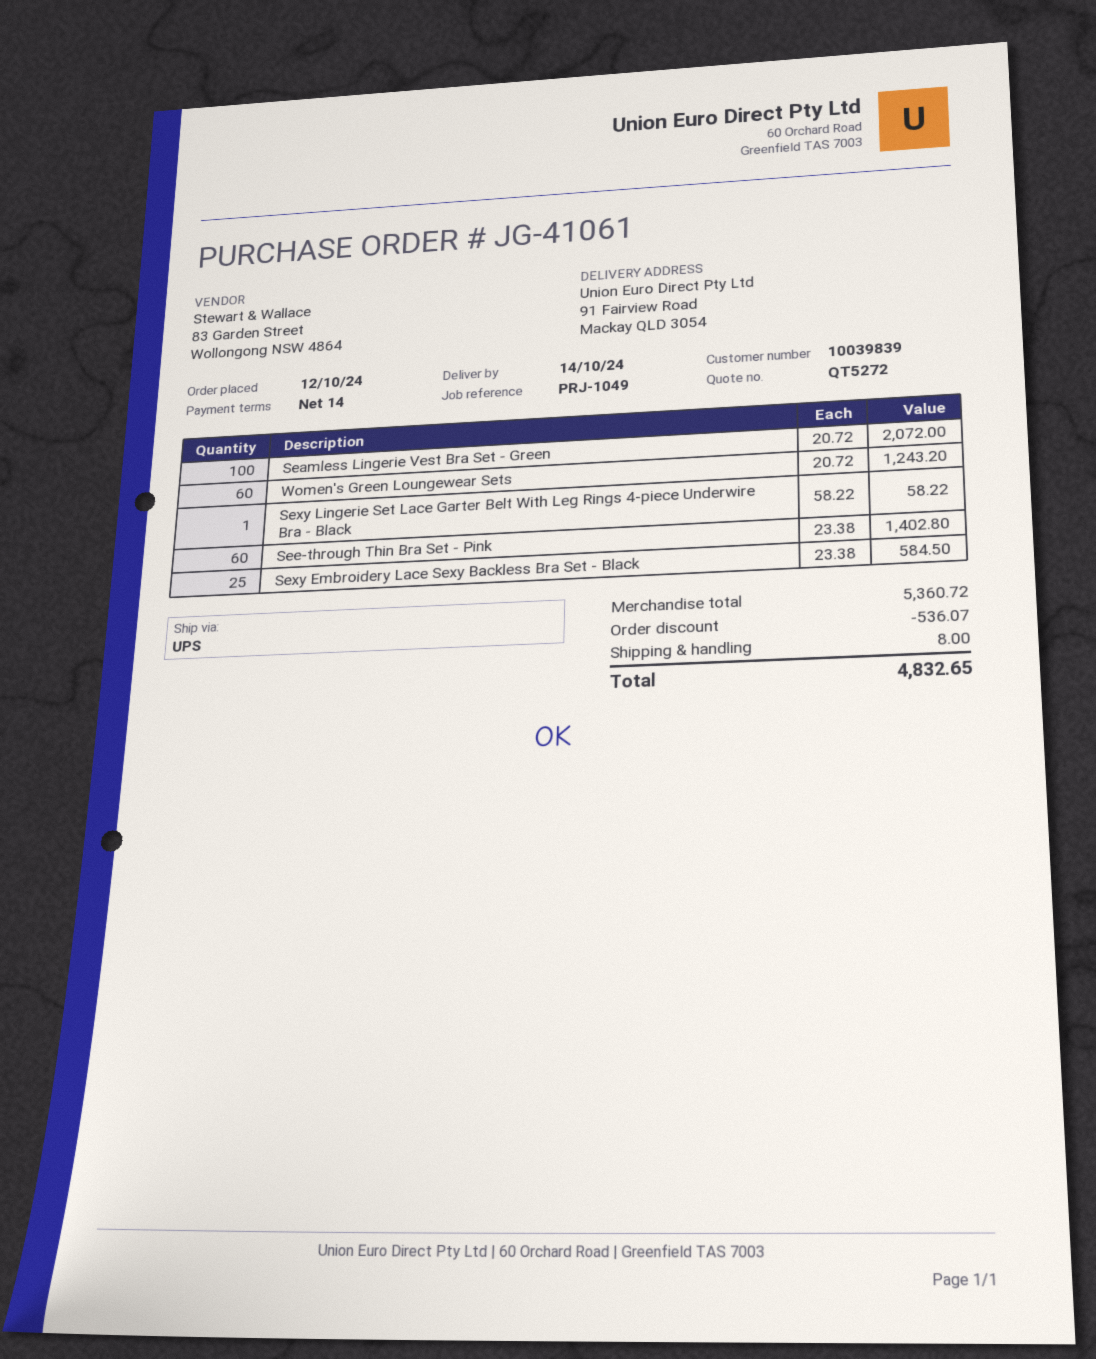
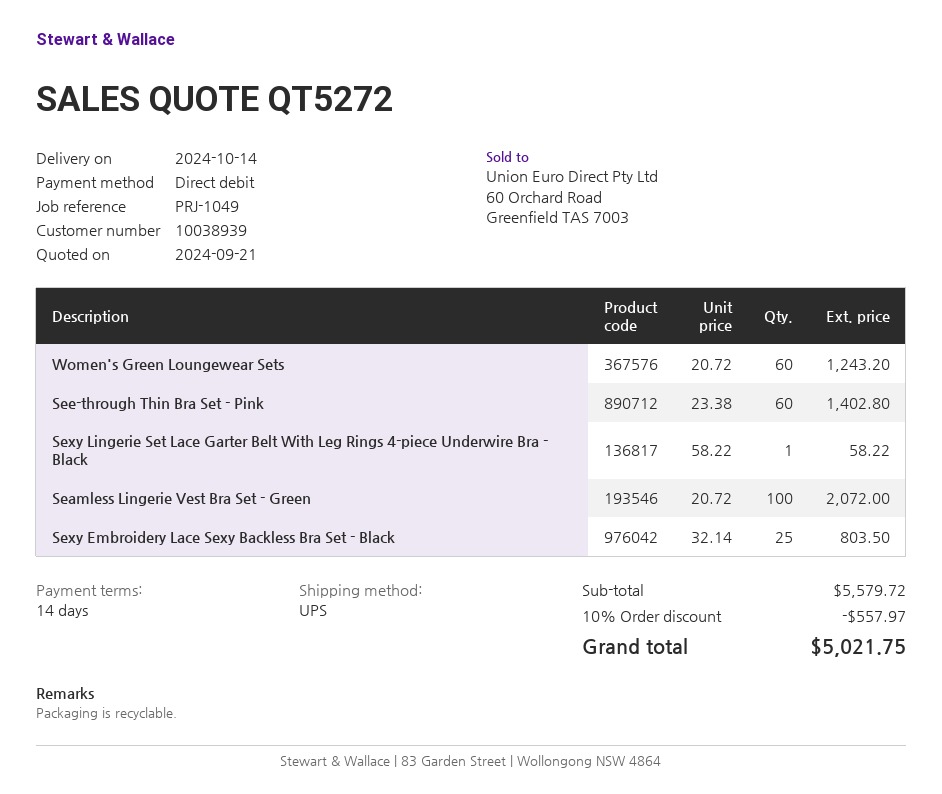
customer number: 10039839 -> 10038939
Sexy Embroidery Lace Sexy Backless Bra Set - Black: 25 x 23.38 = 584.50 -> 25 x 32.14 = 803.50
subtotal: 5360.72 -> 5579.72
discount: 536.07 -> 557.97
shipping: 8.00 -> none
total: 4832.65 -> 5021.75

